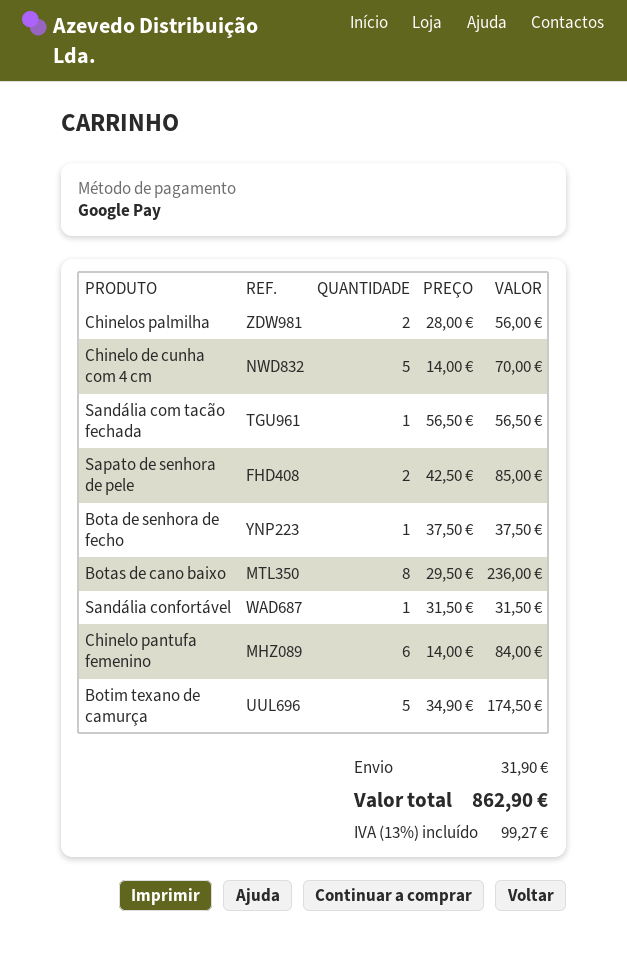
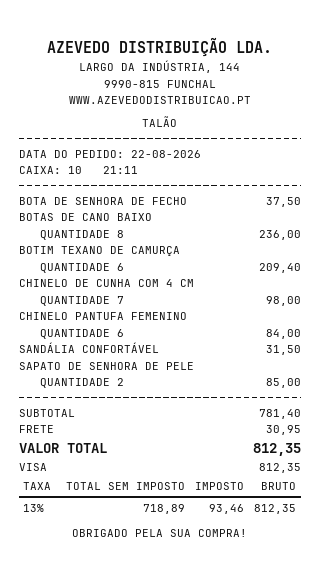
payment method: Google Pay -> Visa
Chinelos palmilha: 2 for 56.00 -> none
Chinelo de cunha com 4 cm: 5 for 70.00 -> 7 for 98.00
Sandália com tacão fechada: 1 for 56.50 -> none
Botim texano de camurça: 5 for 174.50 -> 6 for 209.40
shipping: 31.90 -> 30.95
tax: 13% = 99.27 -> 13% = 93.46
total: 862.90 -> 812.35

